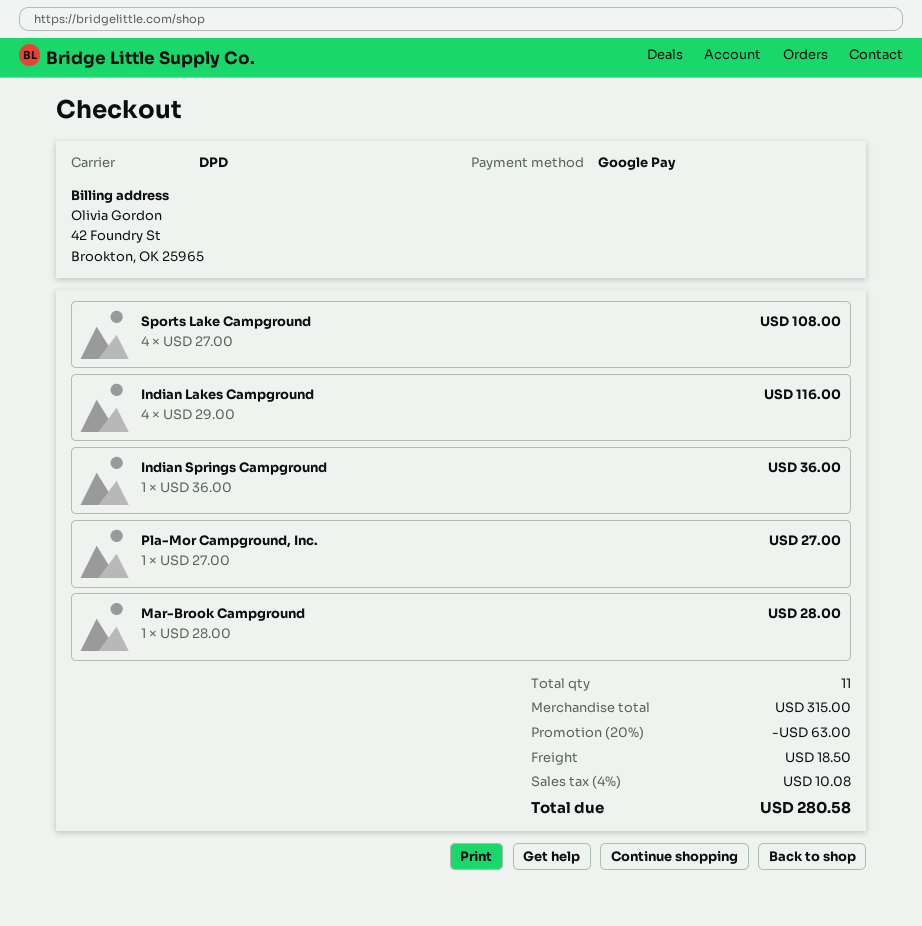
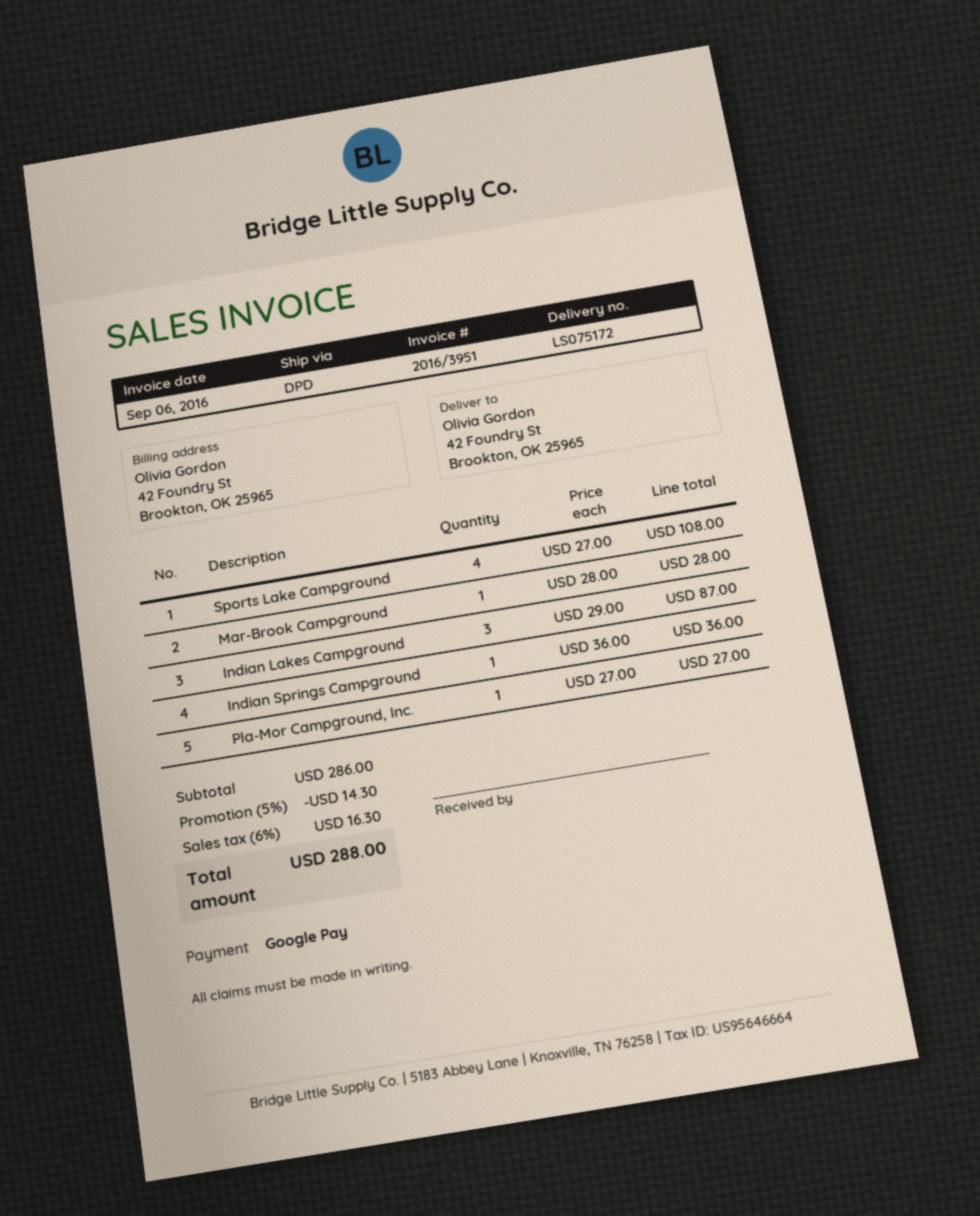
Indian Lakes Campground: 4 x 29.00 = 116.00 -> 3 x 29.00 = 87.00
subtotal: 315.00 -> 286.00
discount: 20% = 63.00 -> 5% = 14.30
shipping: 18.50 -> none
tax: 4% = 10.08 -> 6% = 16.30
total: 280.58 -> 288.00

